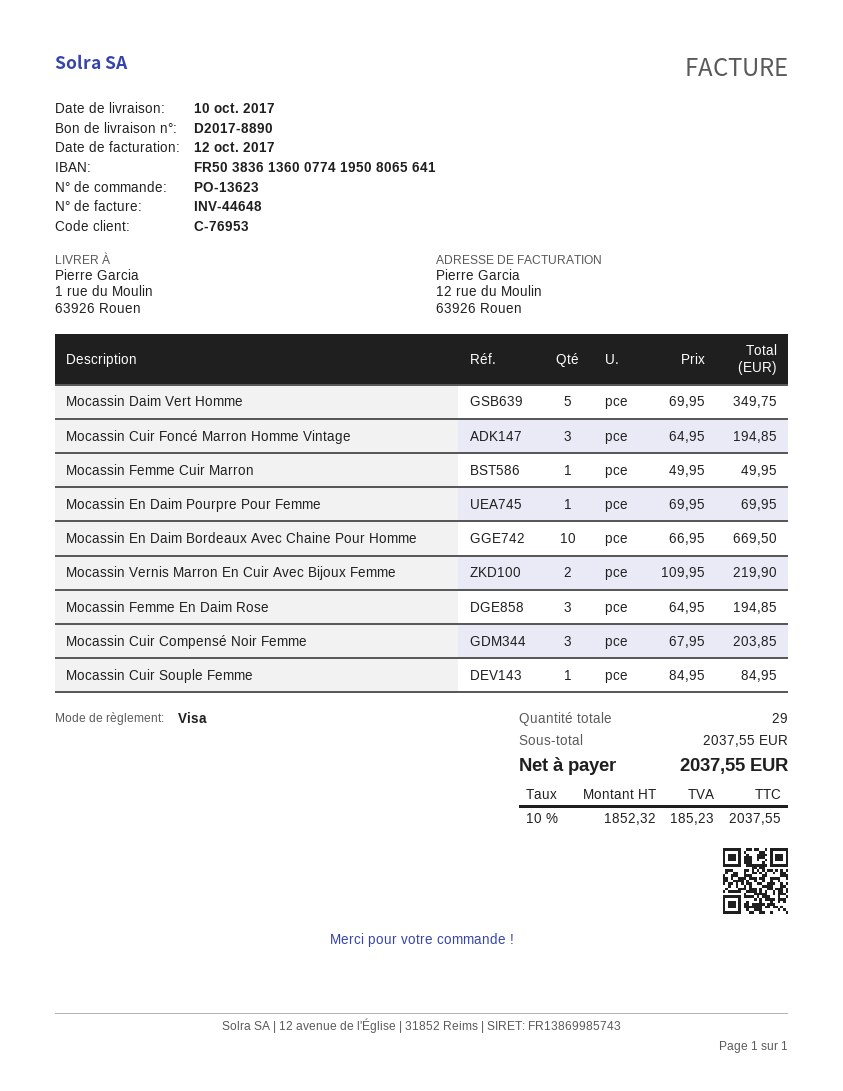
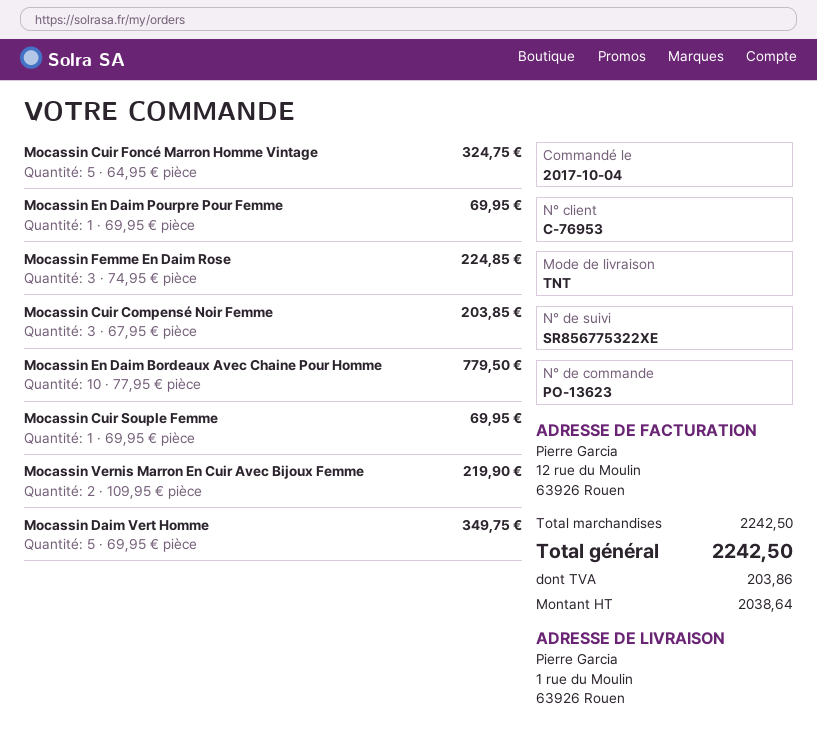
Mocassin Cuir Foncé Marron Homme Vintage: 3 x 64.95 = 194.85 -> 5 x 64.95 = 324.75
Mocassin Femme Cuir Marron: 1 x 49.95 = 49.95 -> none
Mocassin En Daim Bordeaux Avec Chaine Pour Homme: 10 x 66.95 = 669.50 -> 10 x 77.95 = 779.50
Mocassin Femme En Daim Rose: 3 x 64.95 = 194.85 -> 3 x 74.95 = 224.85
Mocassin Cuir Souple Femme: 1 x 84.95 = 84.95 -> 1 x 69.95 = 69.95
subtotal: 2037.55 -> 2242.50
net: 1852.32 -> 2038.64
tax: 185.23 -> 203.86
total: 2037.55 -> 2242.50

